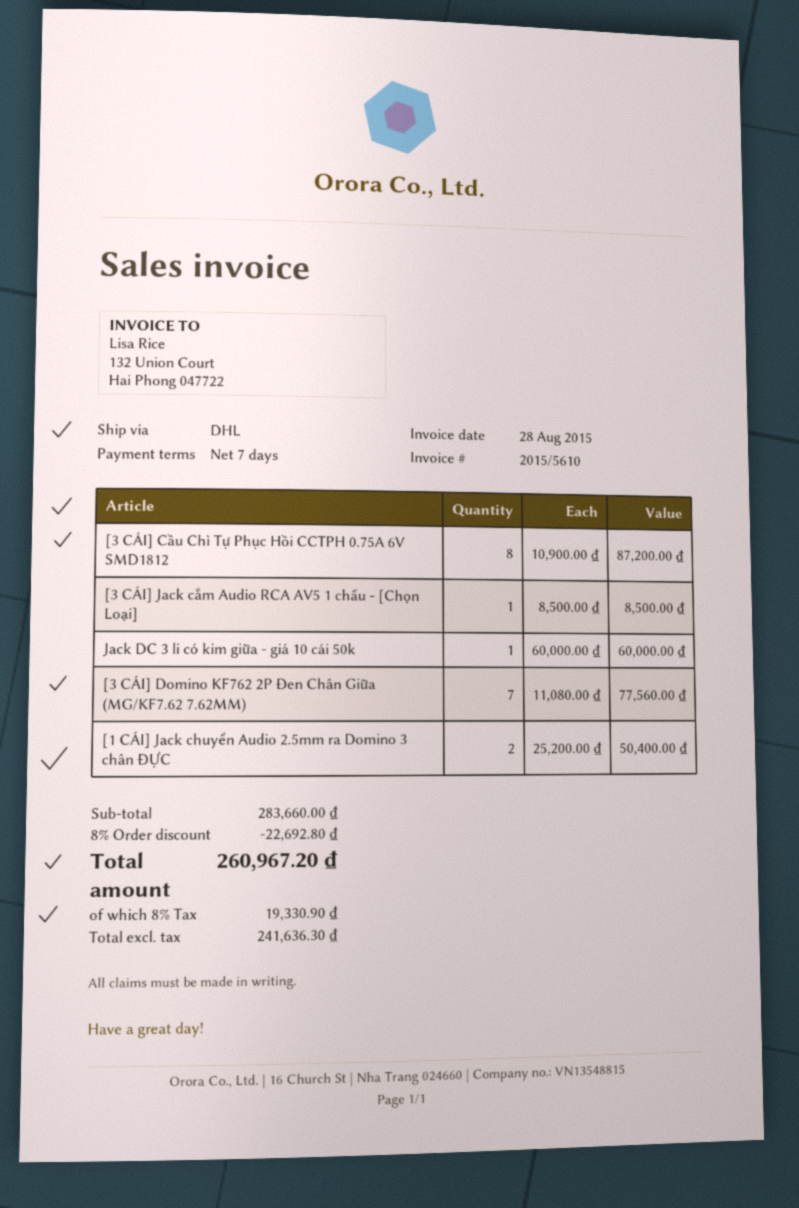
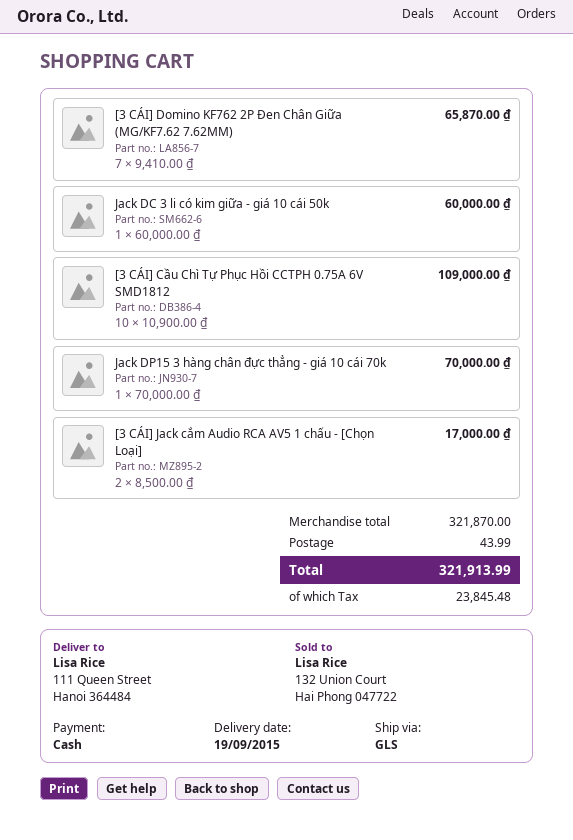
shipping method: DHL -> GLS
[3 CÁI] Cầu Chì Tự Phục Hồi CCTPH 0.75A 6V SMD1812: 8 x 10900.00 = 87200.00 -> 10 x 10900.00 = 109000.00
[3 CÁI] Jack cắm Audio RCA AV5 1 chấu - [Chọn Loại]: 1 x 8500.00 = 8500.00 -> 2 x 8500.00 = 17000.00
[3 CÁI] Domino KF762 2P Đen Chân Giữa (MG/KF7.62 7.62MM): 7 x 11080.00 = 77560.00 -> 7 x 9410.00 = 65870.00
[1 CÁI] Jack chuyển Audio 2.5mm ra Domino 3 chân ĐỰC: 2 x 25200.00 = 50400.00 -> none
Jack DP15 3 hàng chân đực thẳng - giá 10 cái 70k: none -> 1 x 70000.00 = 70000.00
subtotal: 283660.00 -> 321870.00
discount: 8% = 22692.80 -> none
shipping: none -> 43.99
tax: 19330.90 -> 23845.48
total: 260967.20 -> 321913.99

